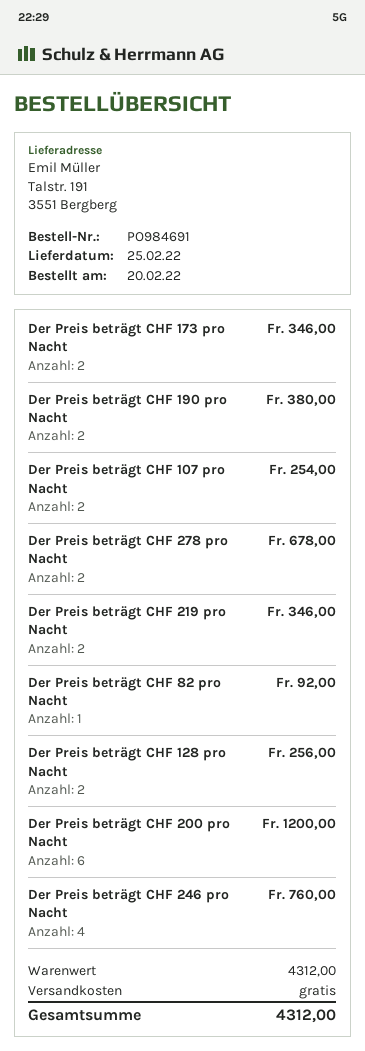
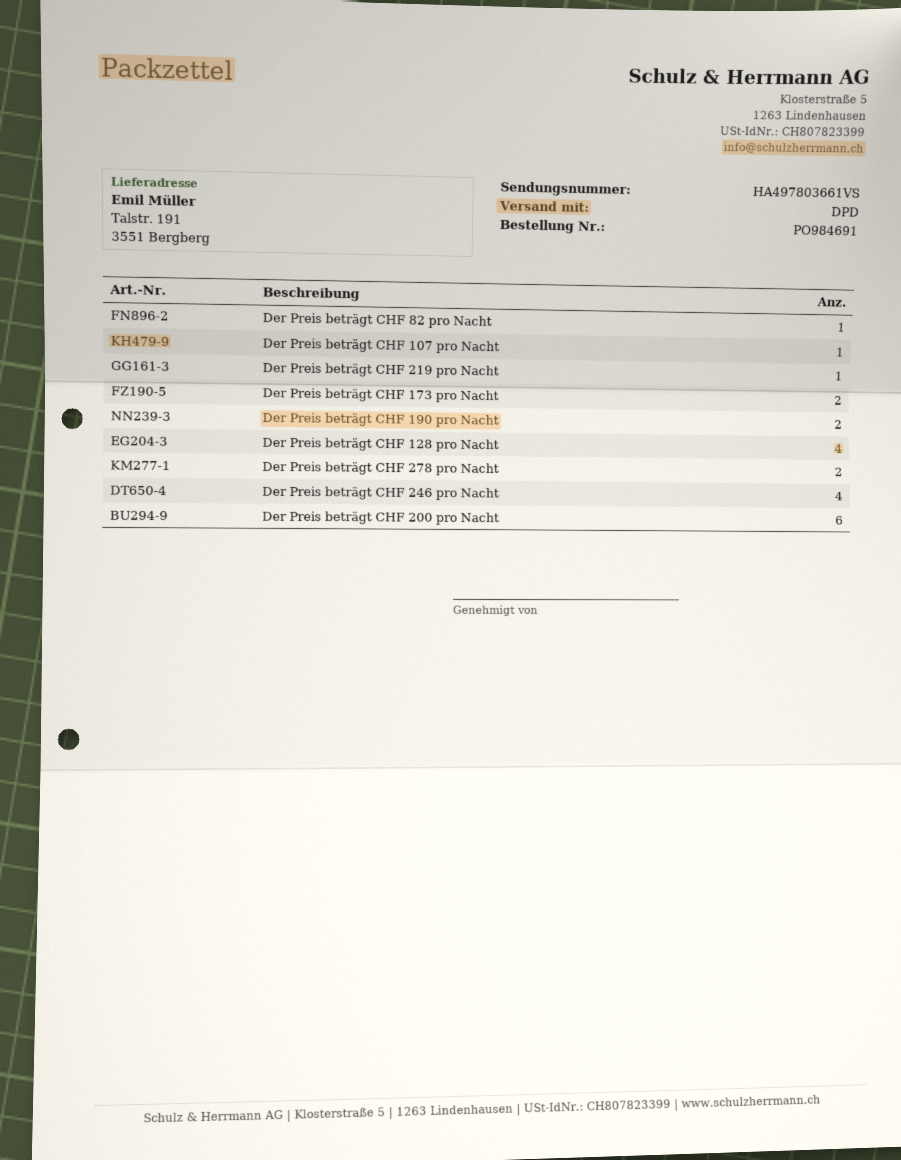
Der Preis beträgt CHF 107 pro Nacht: 2 -> 1
Der Preis beträgt CHF 219 pro Nacht: 2 -> 1
Der Preis beträgt CHF 128 pro Nacht: 2 -> 4

